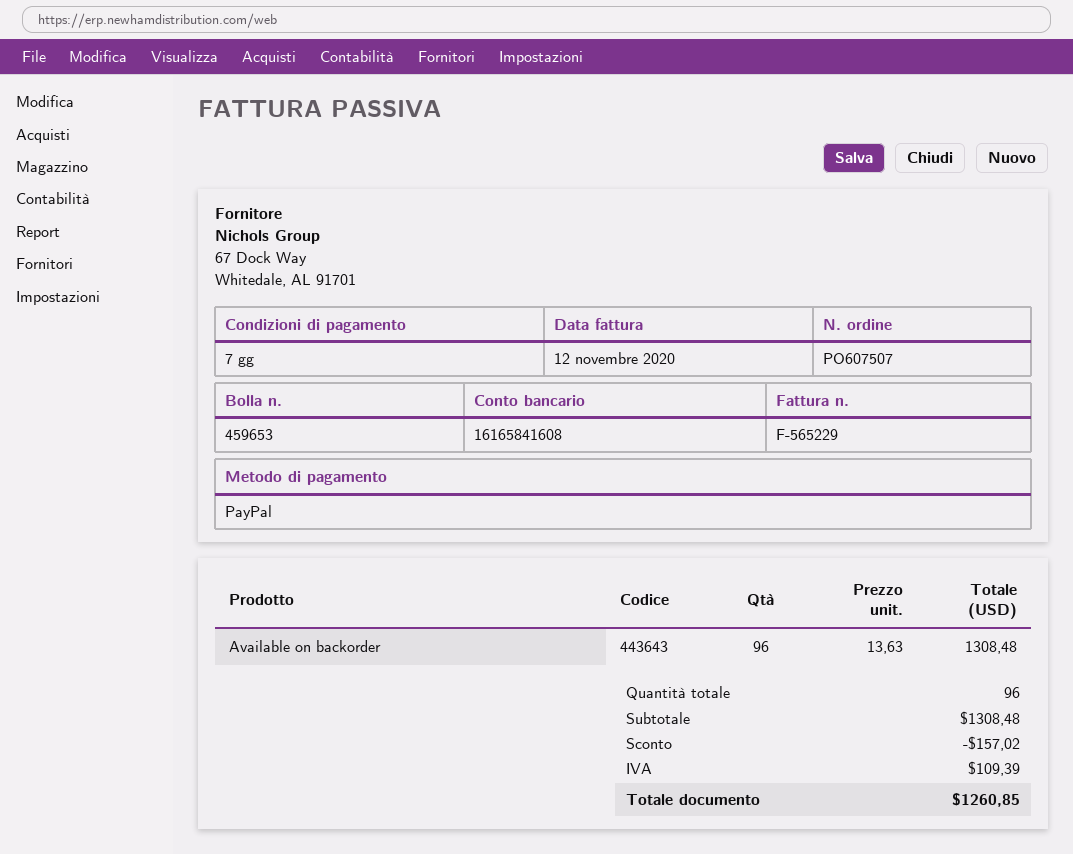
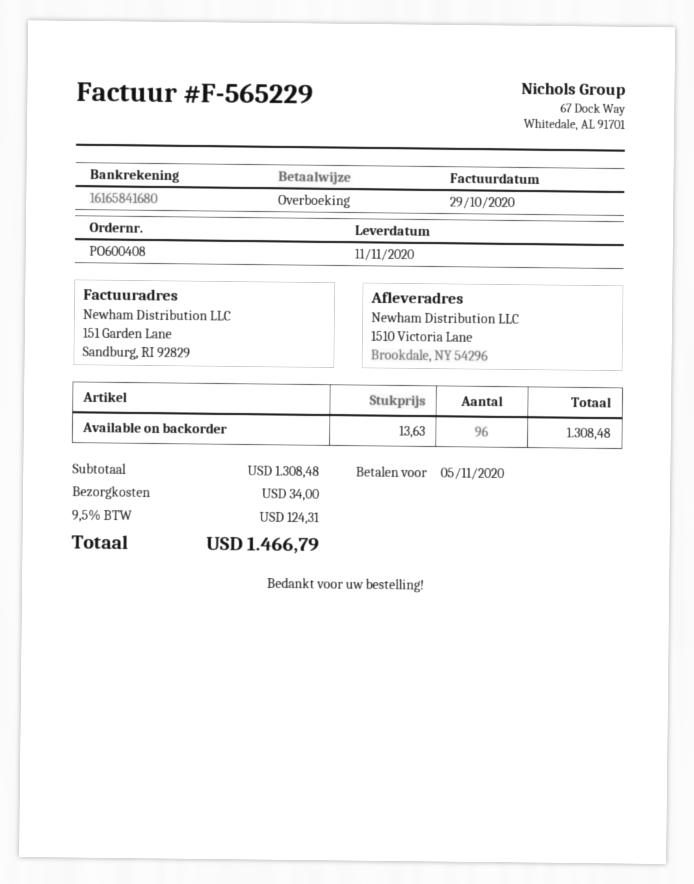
order number: PO607507 -> PO600408
invoice date: 2020-11-12 -> 2020-10-29
payment method: PayPal -> bank transfer
bank account: 16165841608 -> 16165841680
discount: 157.02 -> none
shipping: none -> 34.00
tax: 109.39 -> 124.31
total: 1260.85 -> 1466.79

